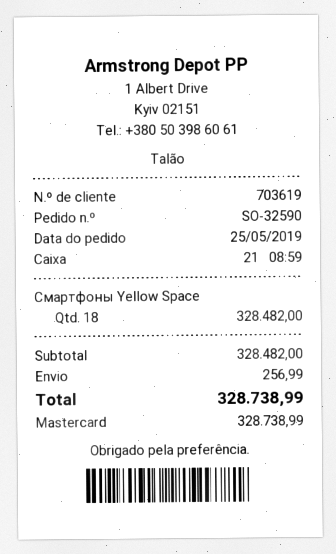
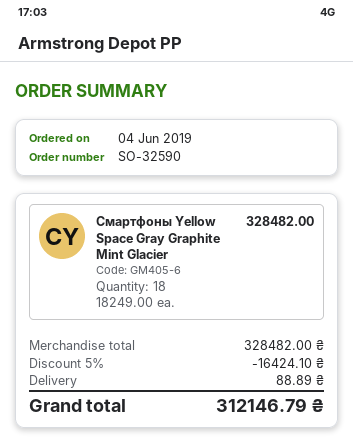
order date: 2019-05-25 -> 2019-06-04
discount: none -> 5% = 16424.10
shipping: 256.99 -> 88.89
total: 328738.99 -> 312146.79

